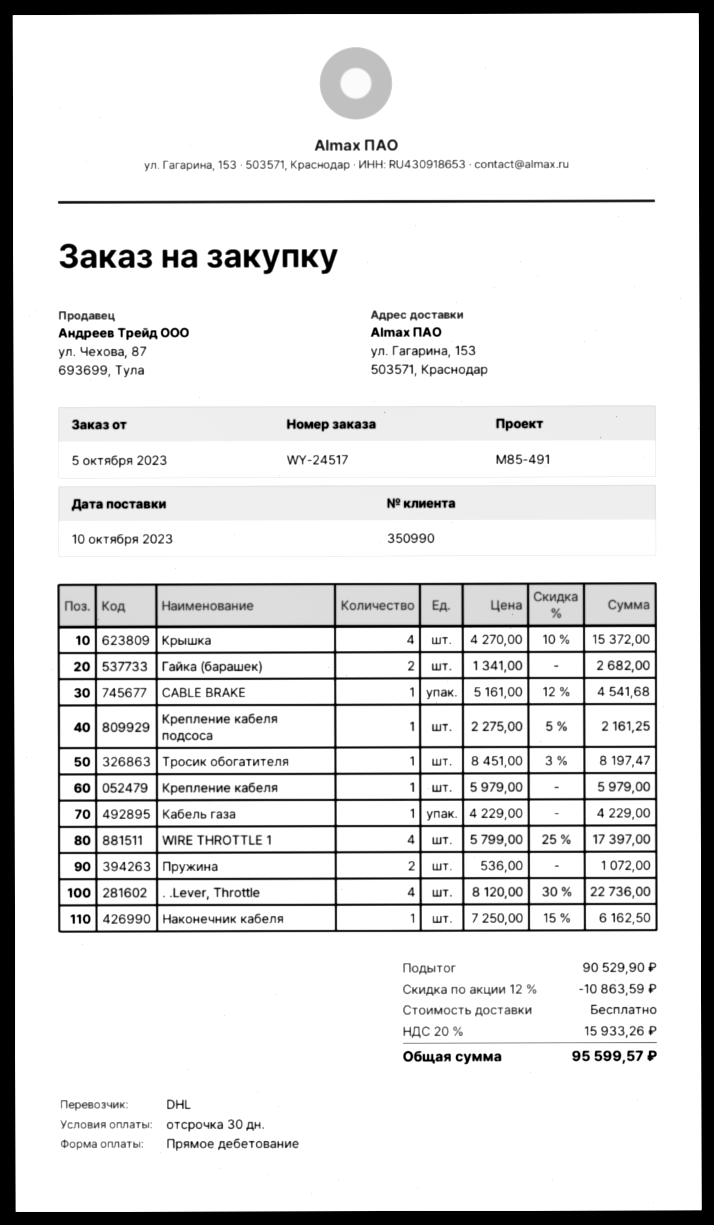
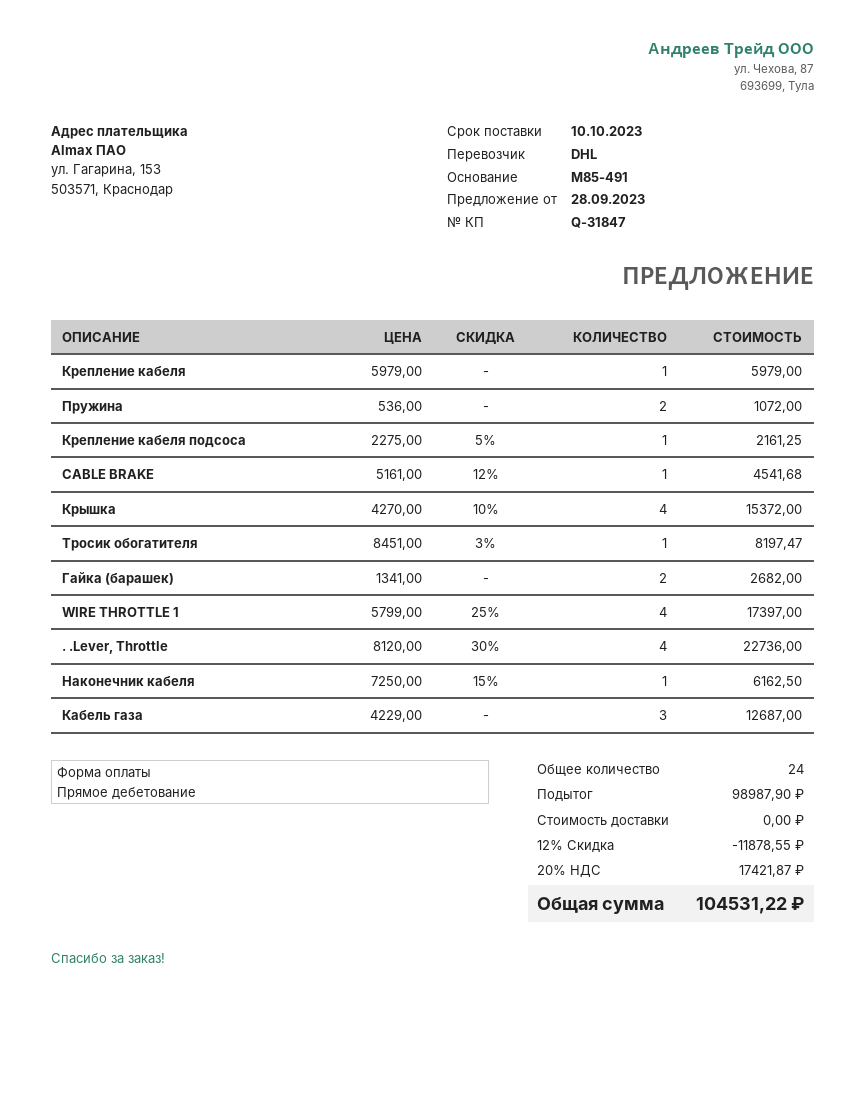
Кабель газа: 1 x 4229.00 = 4229.00 -> 3 x 4229.00 = 12687.00
subtotal: 90529.90 -> 98987.90
discount: 12% = 10863.59 -> 12% = 11878.55
tax: 20% = 15933.26 -> 20% = 17421.87
total: 95599.57 -> 104531.22

